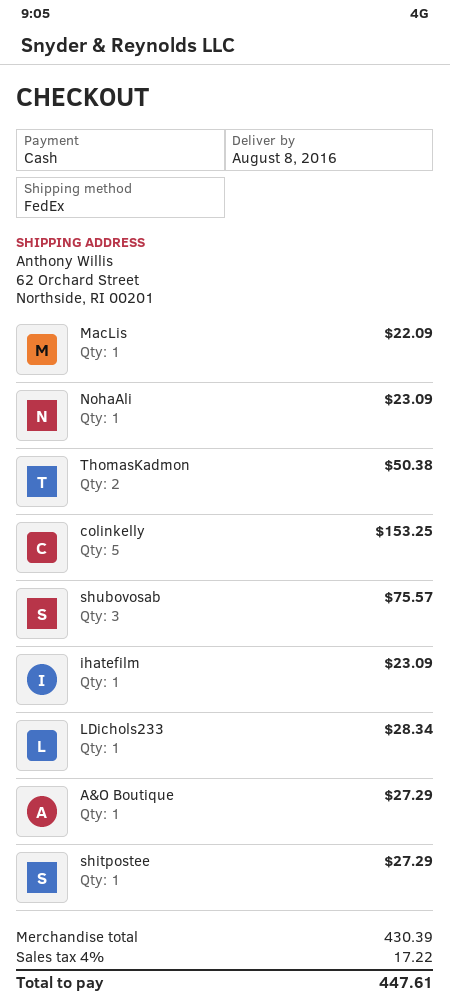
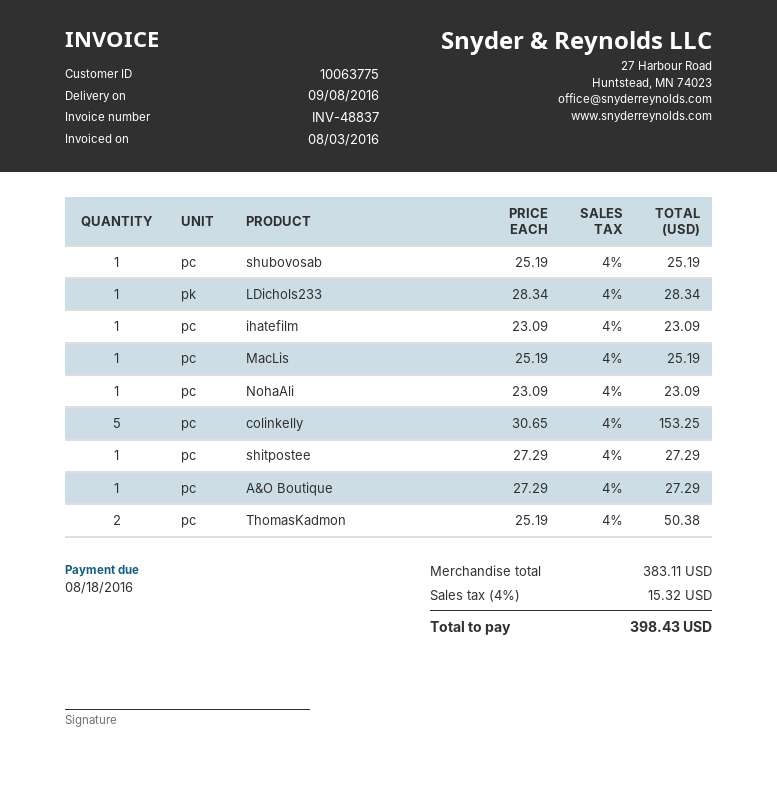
delivery date: 2016-08-08 -> 2016-09-08
MacLis: 1 for 22.09 -> 1 for 25.19
shubovosab: 3 for 75.57 -> 1 for 25.19
subtotal: 430.39 -> 383.11
tax: 4% = 17.22 -> 4% = 15.32
total: 447.61 -> 398.43

